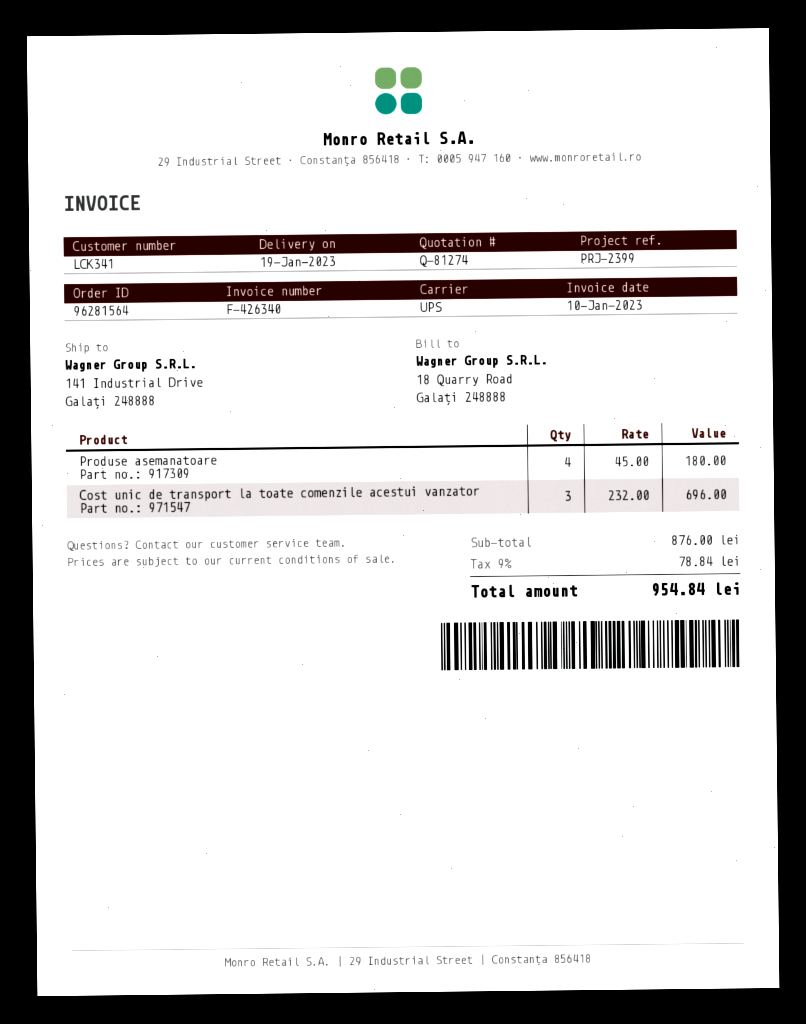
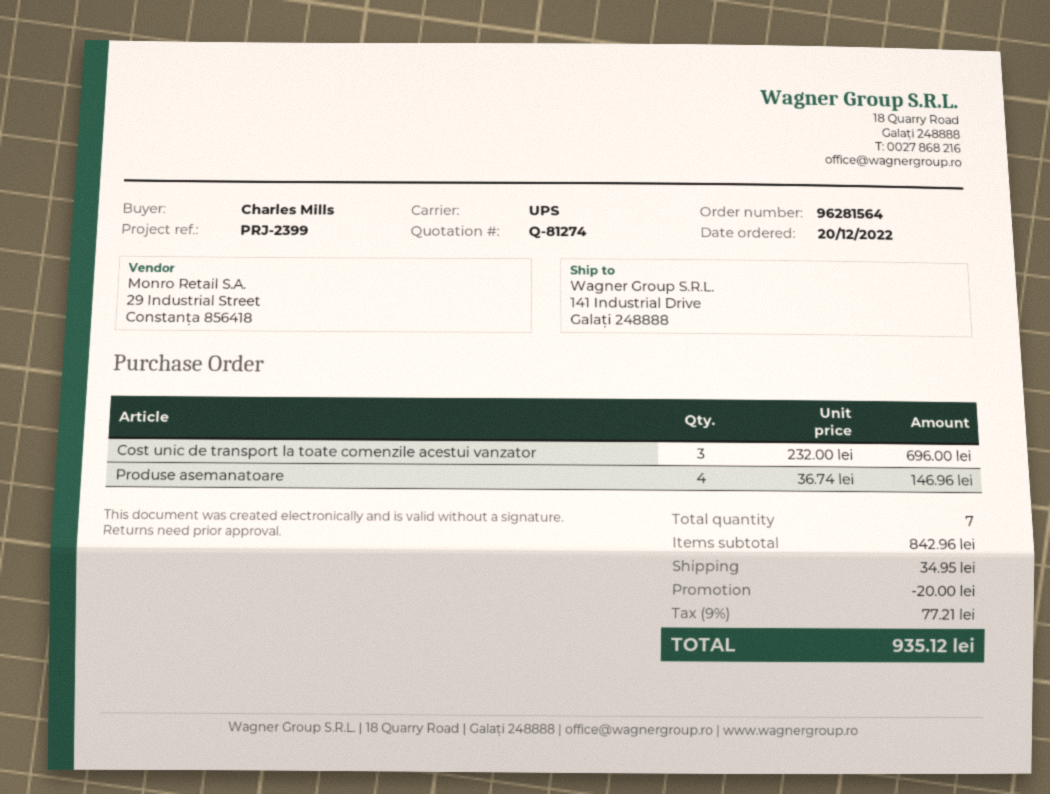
Produse asemanatoare: 4 x 45.00 = 180.00 -> 4 x 36.74 = 146.96
subtotal: 876.00 -> 842.96
discount: none -> 20.00
shipping: none -> 34.95
tax: 9% = 78.84 -> 9% = 77.21
total: 954.84 -> 935.12

